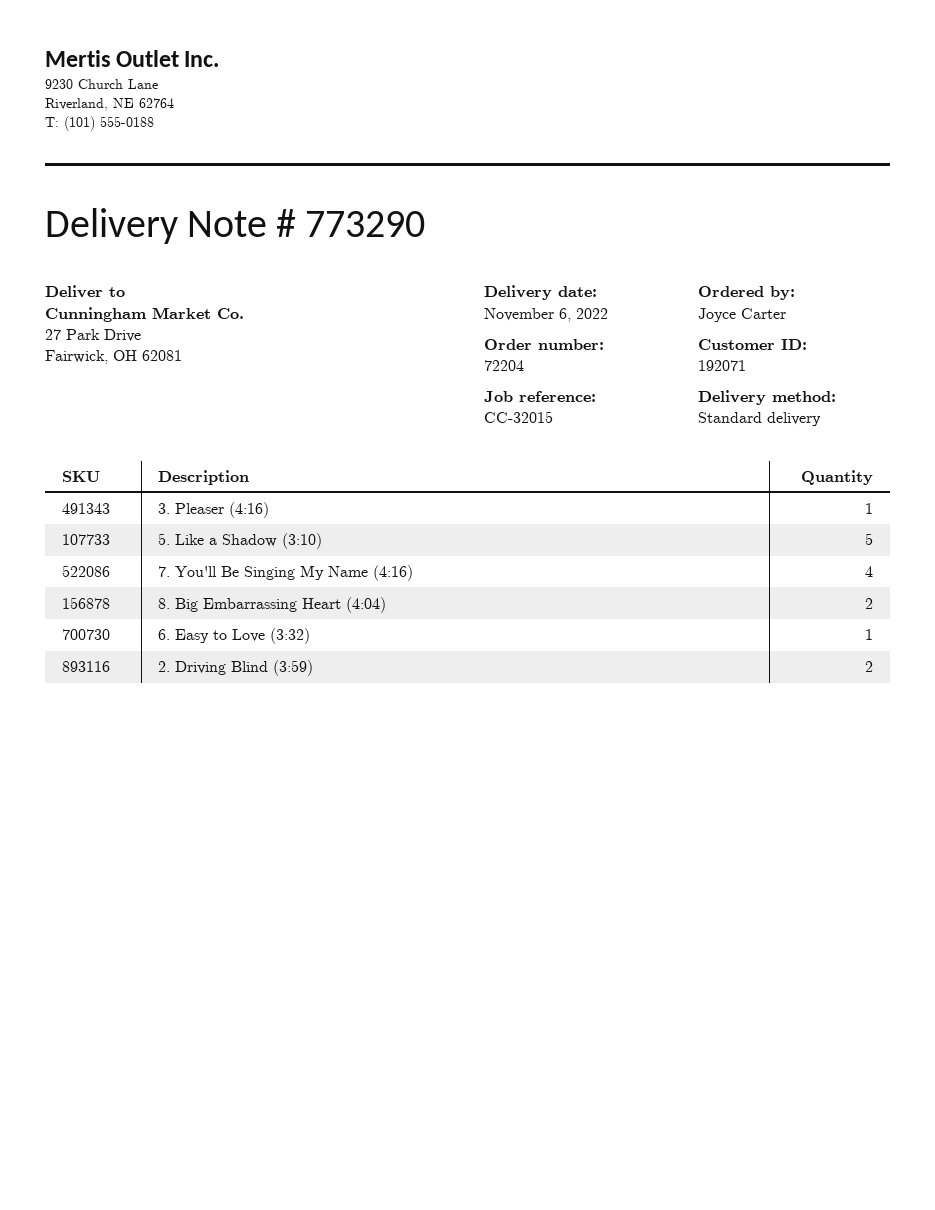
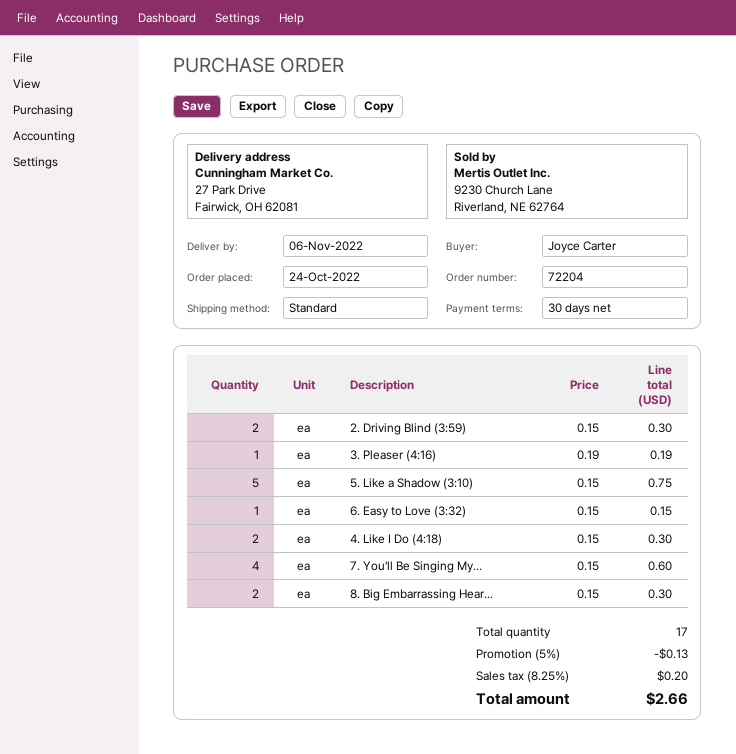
4. Like I Do (4:18): none -> 2

